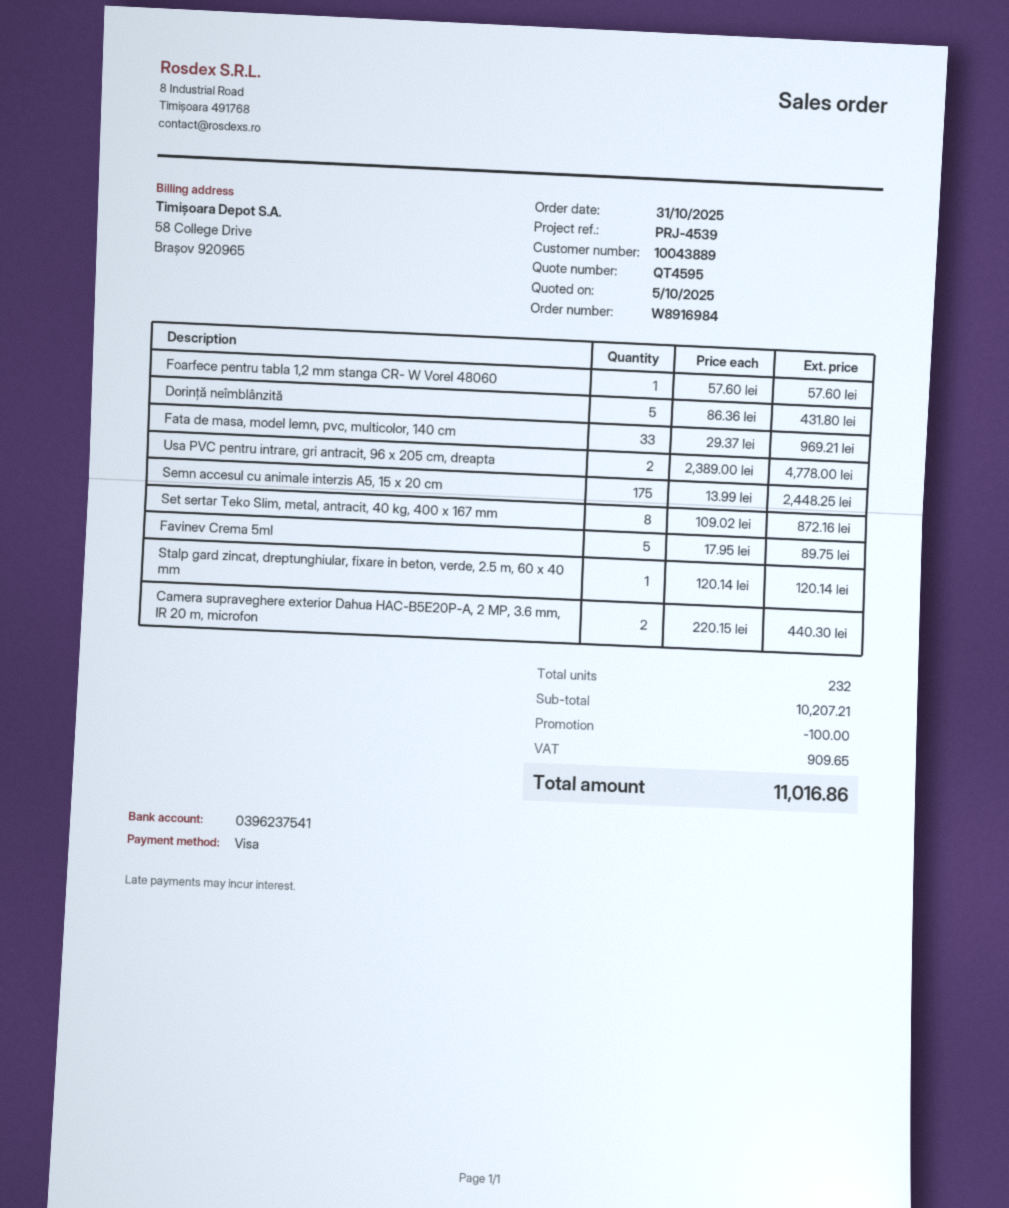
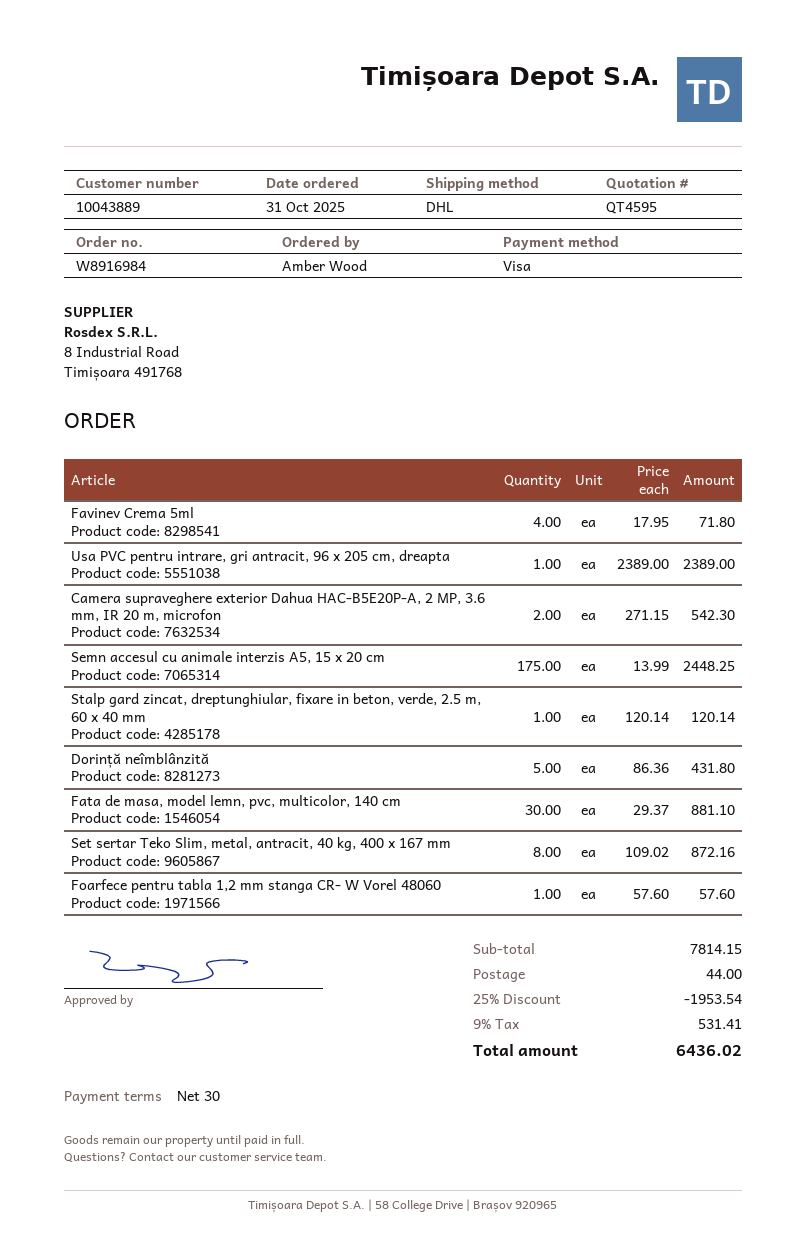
Fata de masa, model lemn, pvc, multicolor, 140 cm: 33 x 29.37 = 969.21 -> 30 x 29.37 = 881.10
Usa PVC pentru intrare, gri antracit, 96 x 205 cm, dreapta: 2 x 2389.00 = 4778.00 -> 1 x 2389.00 = 2389.00
Favinev Crema 5ml: 5 x 17.95 = 89.75 -> 4 x 17.95 = 71.80
Camera supraveghere exterior Dahua HAC-B5E20P-A, 2 MP, 3.6 mm, IR 20 m, microfon: 2 x 220.15 = 440.30 -> 2 x 271.15 = 542.30
subtotal: 10207.21 -> 7814.15
discount: 100.00 -> 1953.54
shipping: none -> 44.00
tax: 909.65 -> 531.41
total: 11016.86 -> 6436.02

